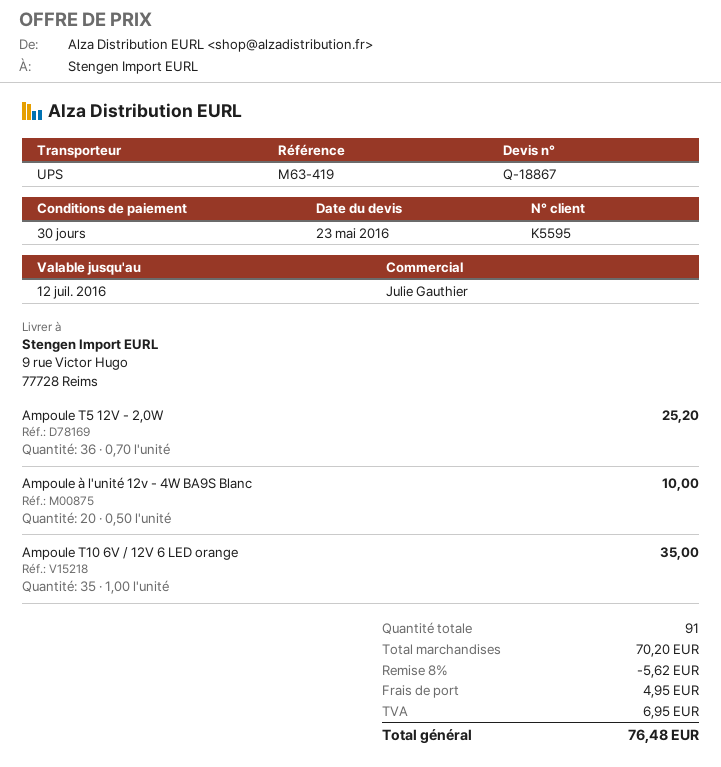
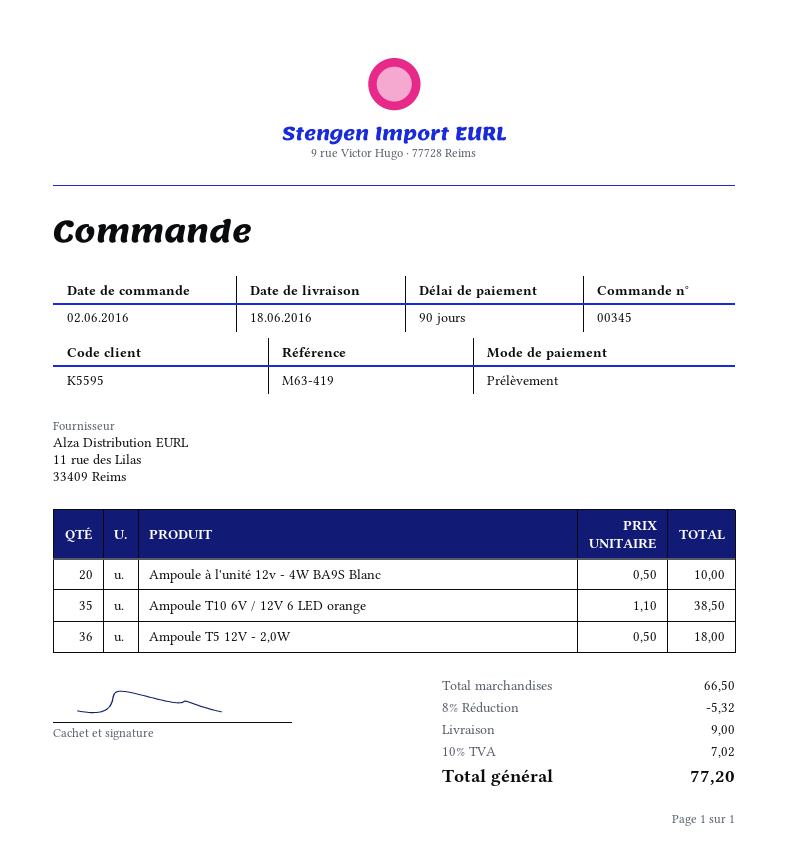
payment terms: 30 days -> 90 days
Ampoule T5 12V - 2,0W: 36 x 0.70 = 25.20 -> 36 x 0.50 = 18.00
Ampoule T10 6V / 12V 6 LED orange: 35 x 1.00 = 35.00 -> 35 x 1.10 = 38.50
subtotal: 70.20 -> 66.50
discount: 8% = 5.62 -> 8% = 5.32
shipping: 4.95 -> 9.00
tax: 6.95 -> 7.02
total: 76.48 -> 77.20

